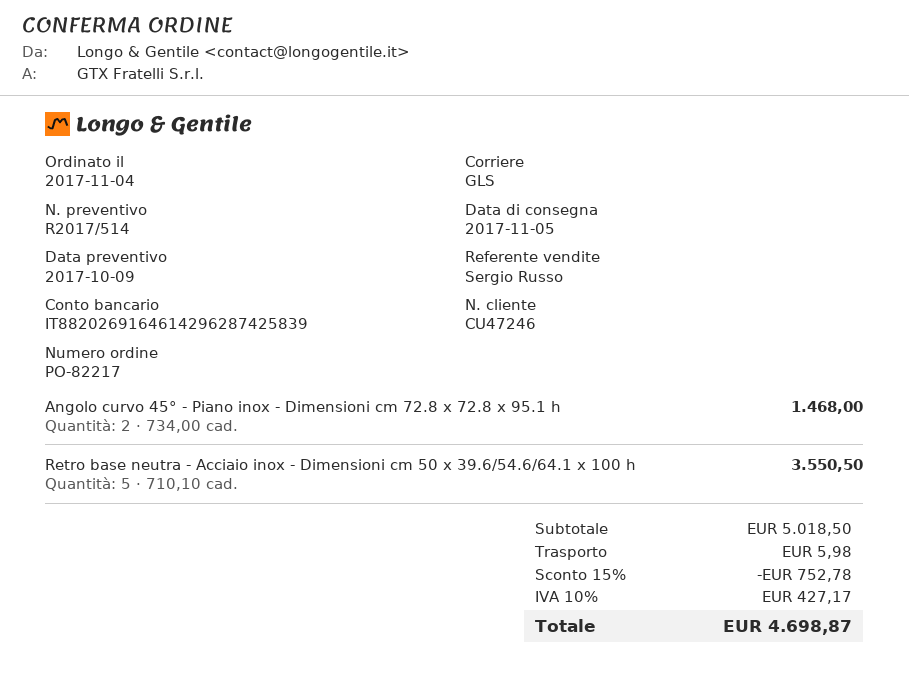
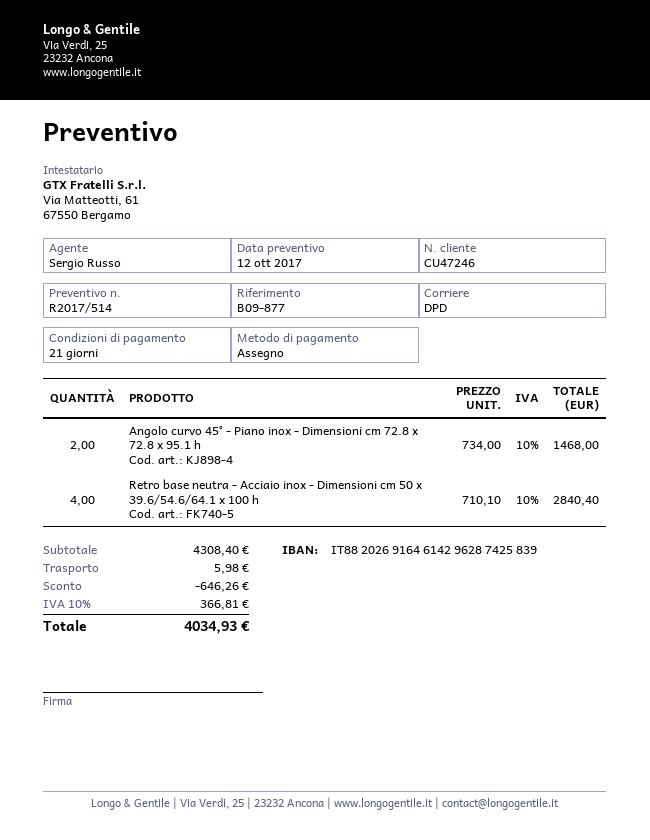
quote date: 2017-10-09 -> 2017-10-12
shipping method: GLS -> DPD
Retro base neutra - Acciaio inox - Dimensioni cm 50 x 39.6/54.6/64.1 x 100 h: 5 x 710.10 = 3550.50 -> 4 x 710.10 = 2840.40
subtotal: 5018.50 -> 4308.40
discount: 752.78 -> 646.26
tax: 10% = 427.17 -> 10% = 366.81
total: 4698.87 -> 4034.93

